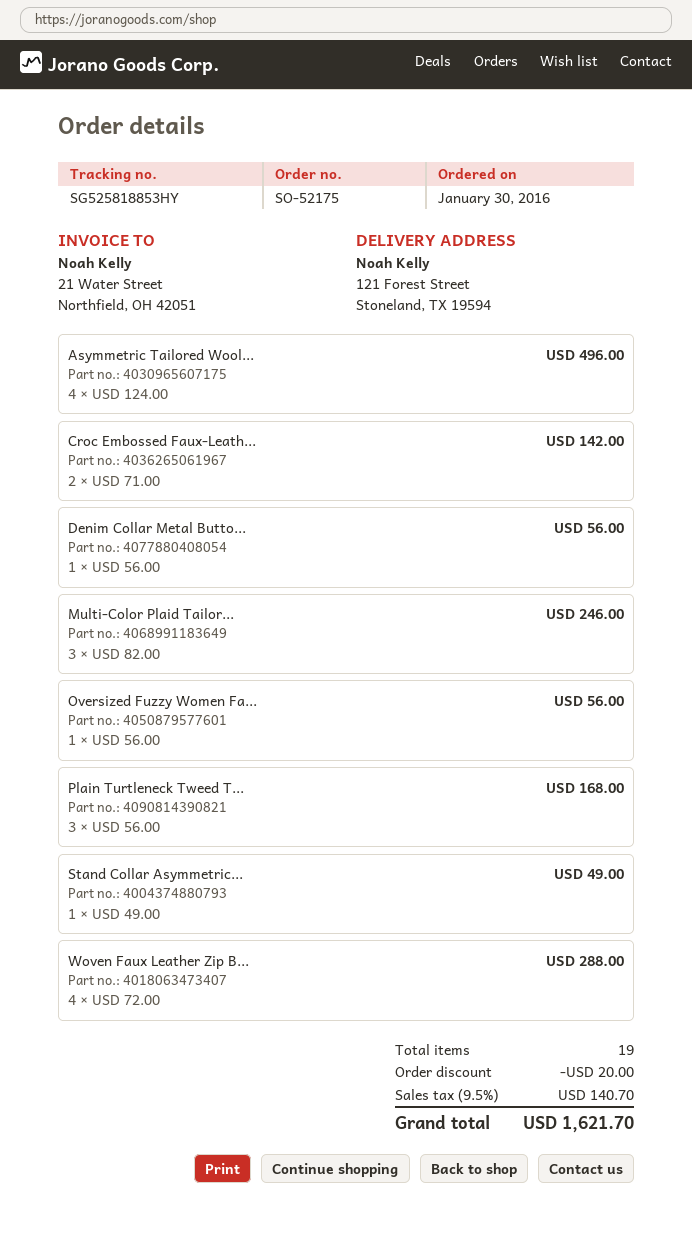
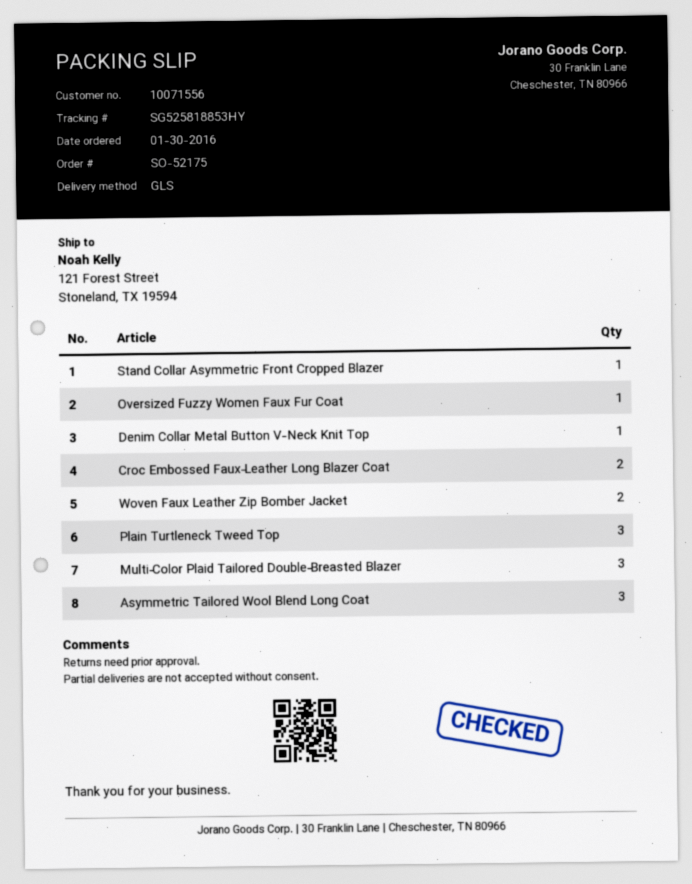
Asymmetric Tailored Wool...: 4 -> 3
Woven Faux Leather Zip B...: 4 -> 2

